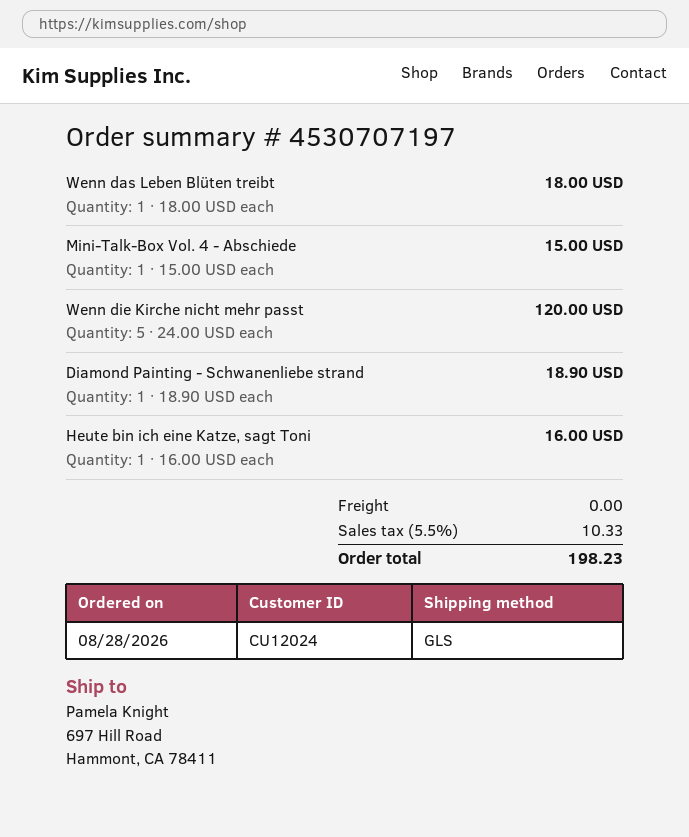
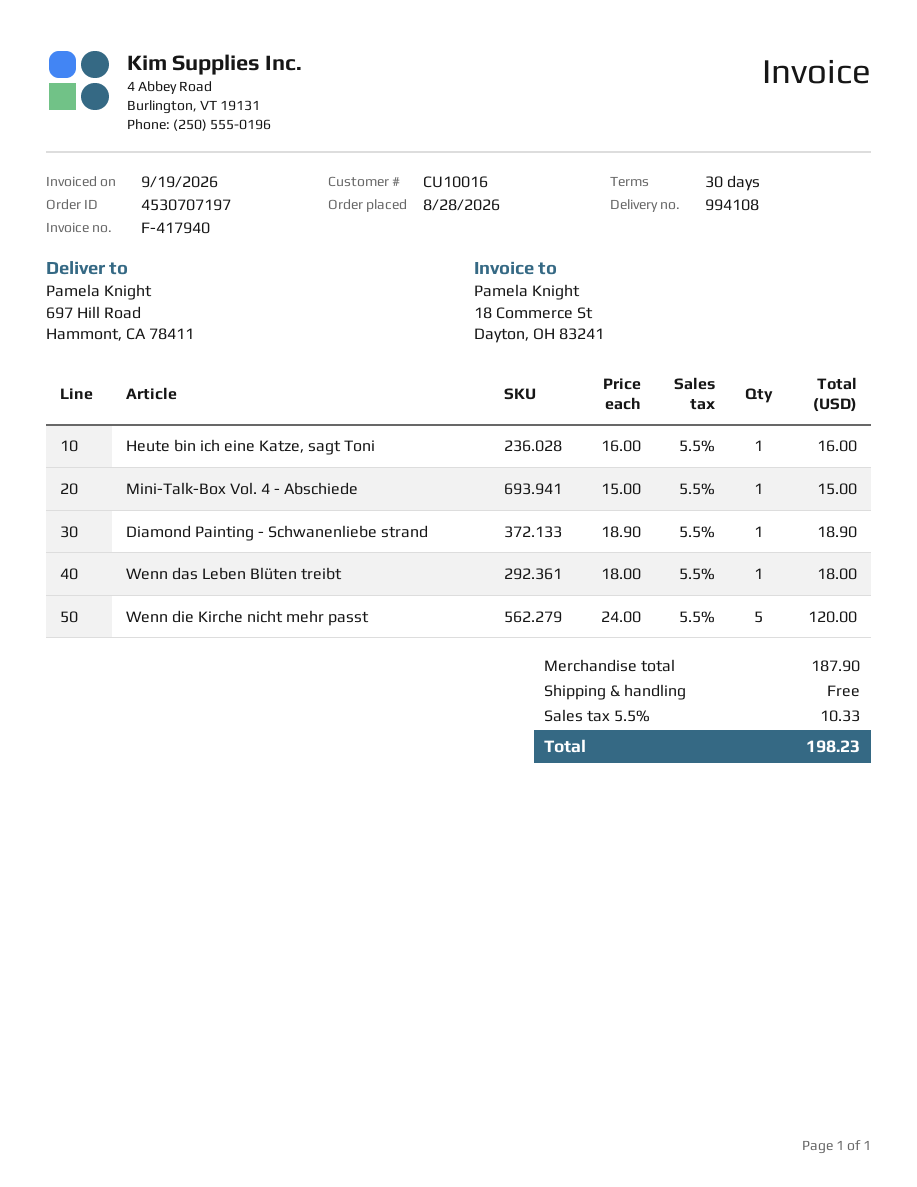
customer number: CU12024 -> CU10016

